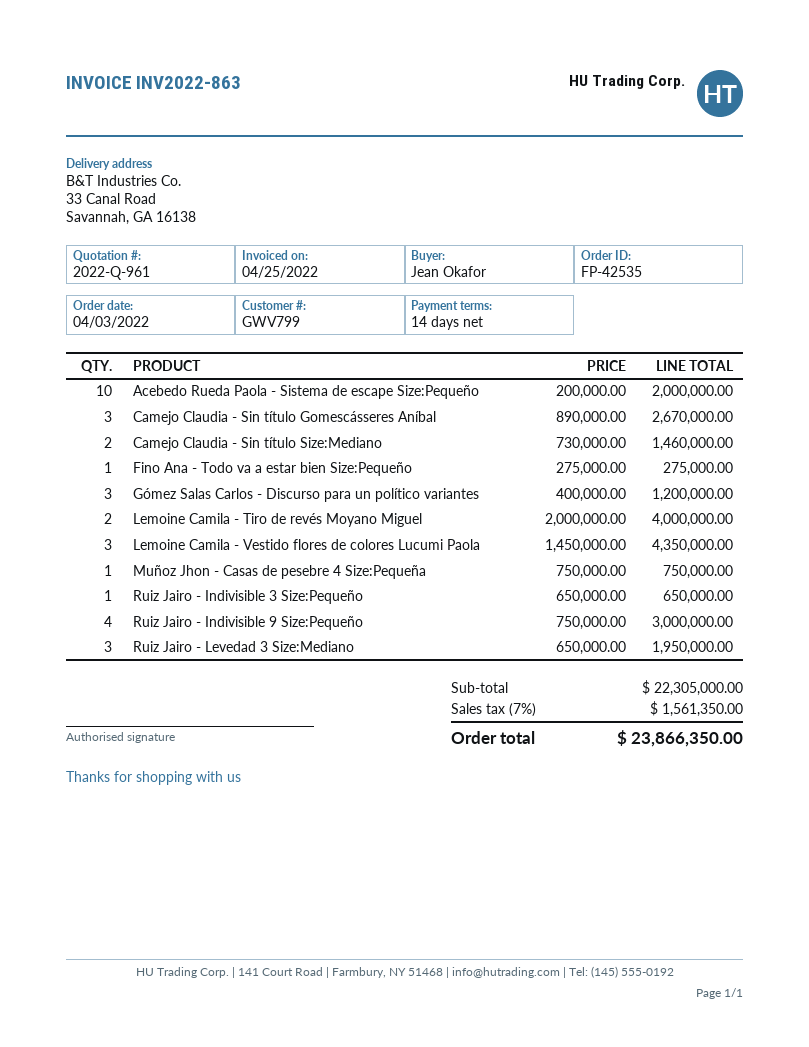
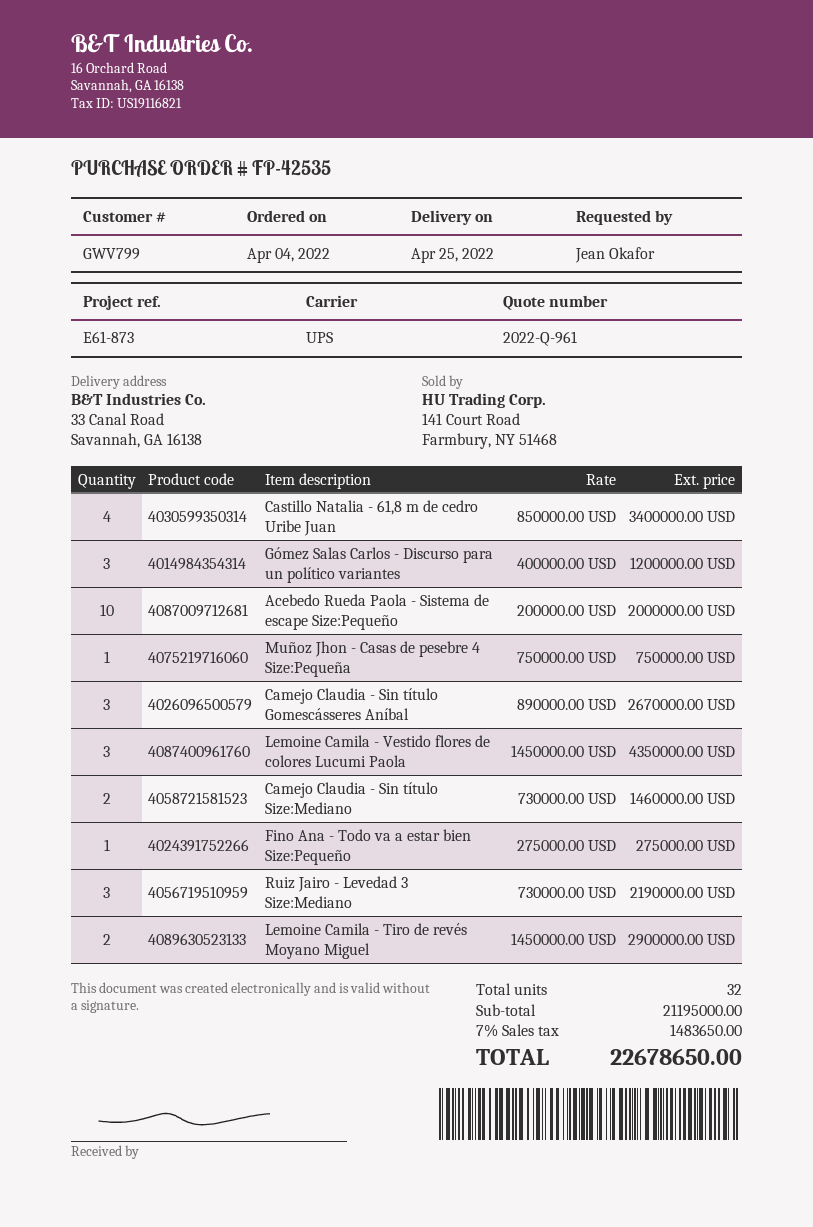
order date: 2022-04-03 -> 2022-04-04
Lemoine Camila - Tiro de revés Moyano Miguel: 2 x 2000000.00 = 4000000.00 -> 2 x 1450000.00 = 2900000.00
Ruiz Jairo - Indivisible 3 Size:Pequeño: 1 x 650000.00 = 650000.00 -> none
Ruiz Jairo - Indivisible 9 Size:Pequeño: 4 x 750000.00 = 3000000.00 -> none
Ruiz Jairo - Levedad 3 Size:Mediano: 3 x 650000.00 = 1950000.00 -> 3 x 730000.00 = 2190000.00
Castillo Natalia - 61,8 m de cedro Uribe Juan: none -> 4 x 850000.00 = 3400000.00
subtotal: 22305000.00 -> 21195000.00
tax: 7% = 1561350.00 -> 7% = 1483650.00
total: 23866350.00 -> 22678650.00

